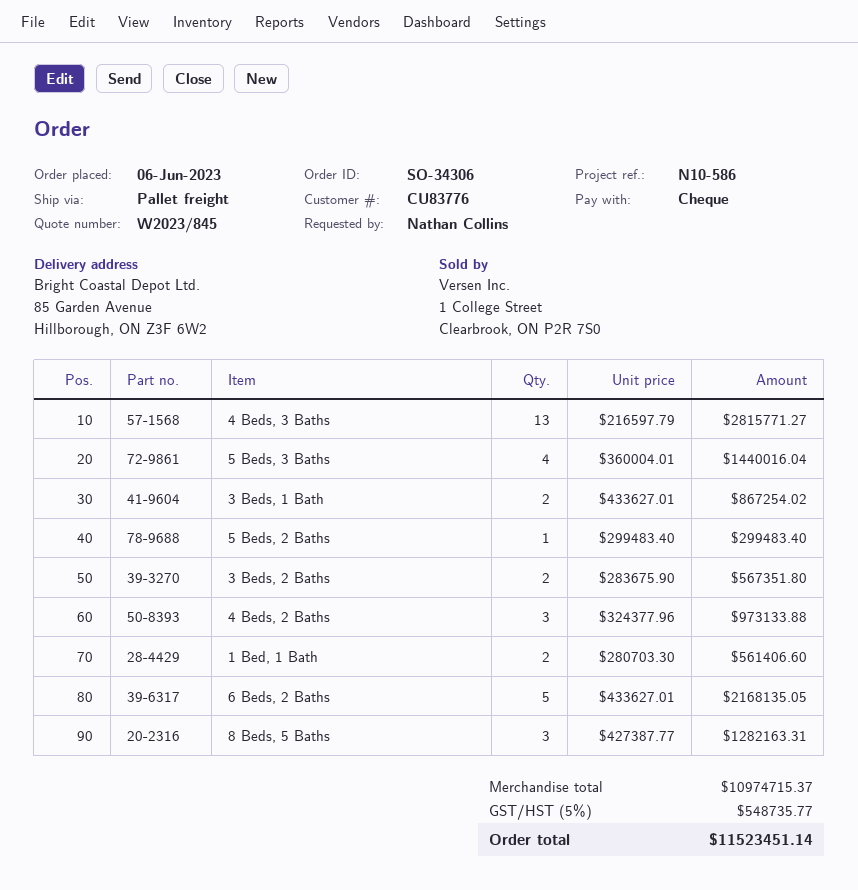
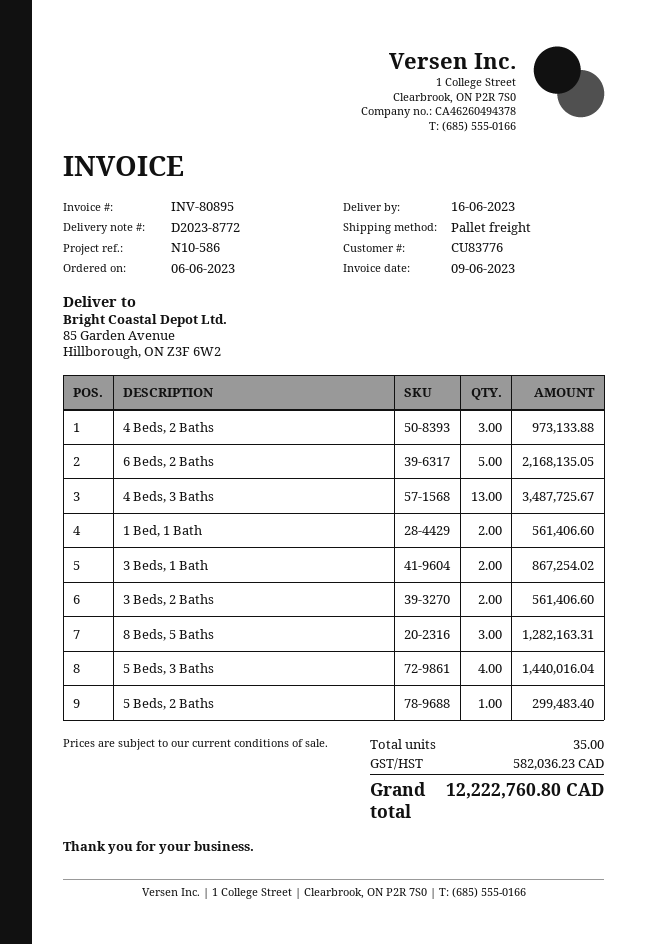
4 Beds, 3 Baths: 13 for 2815771.27 -> 13 for 3487725.67
3 Beds, 2 Baths: 2 for 567351.80 -> 2 for 561406.60
tax: 548735.77 -> 582036.23
total: 11523451.14 -> 12222760.80

